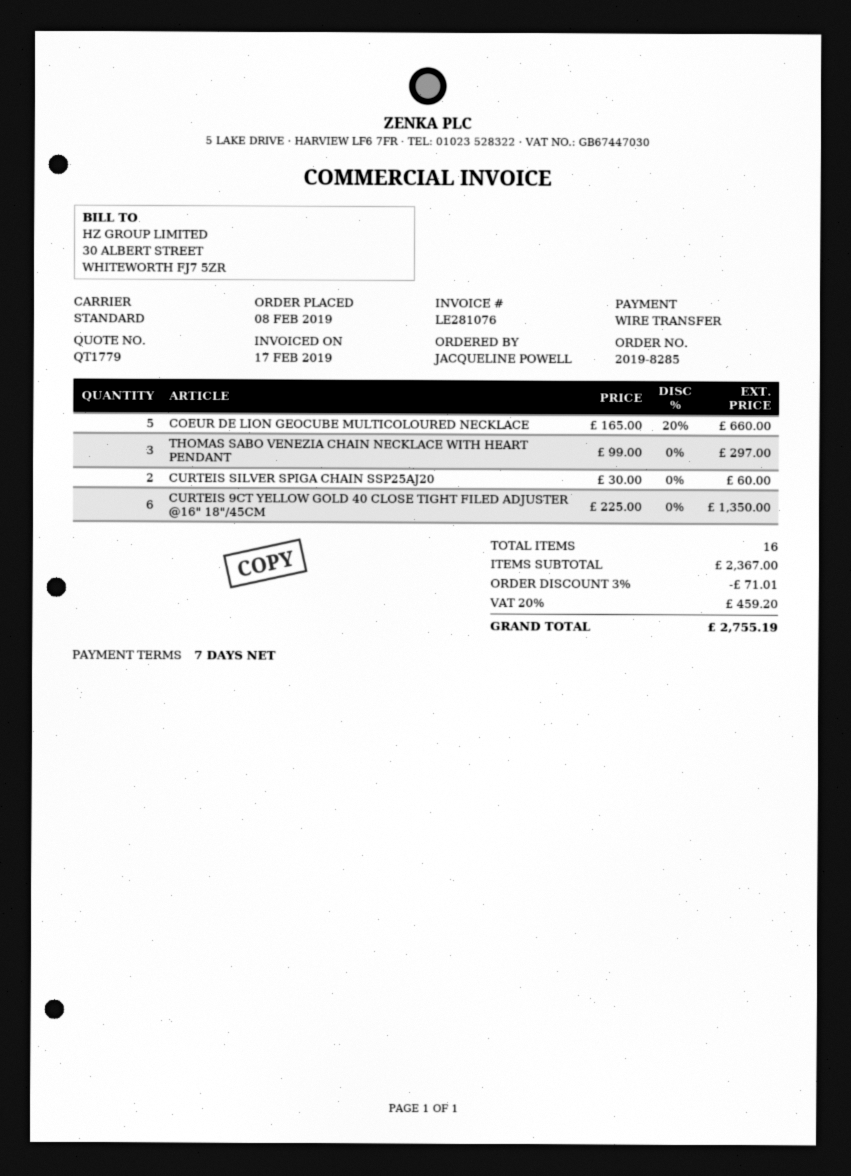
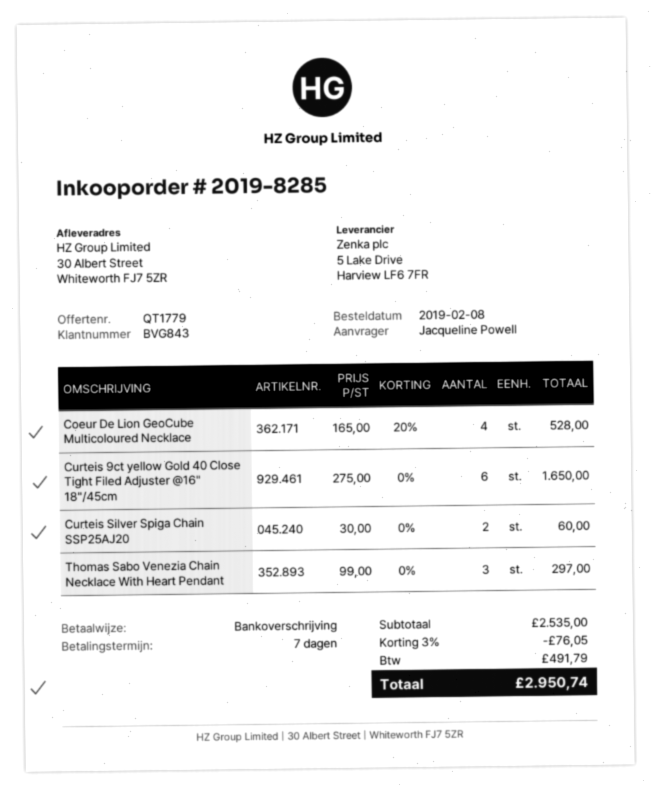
COEUR DE LION GEOCUBE MULTICOLOURED NECKLACE: 5 x 165.00 - 20% = 660.00 -> 4 x 165.00 - 20% = 528.00
CURTEIS 9CT YELLOW GOLD 40 CLOSE TIGHT FILED ADJUSTER @16" 18"/45CM: 6 x 225.00 = 1350.00 -> 6 x 275.00 = 1650.00
subtotal: 2367.00 -> 2535.00
discount: 3% = 71.01 -> 3% = 76.05
tax: 459.20 -> 491.79
total: 2755.19 -> 2950.74

